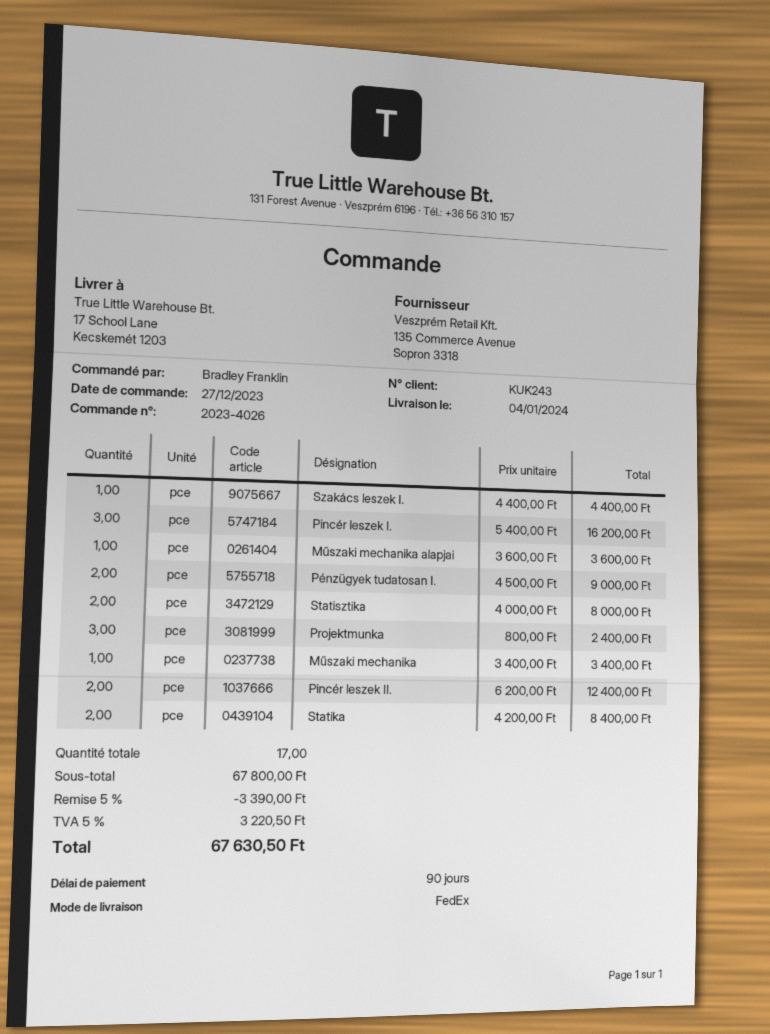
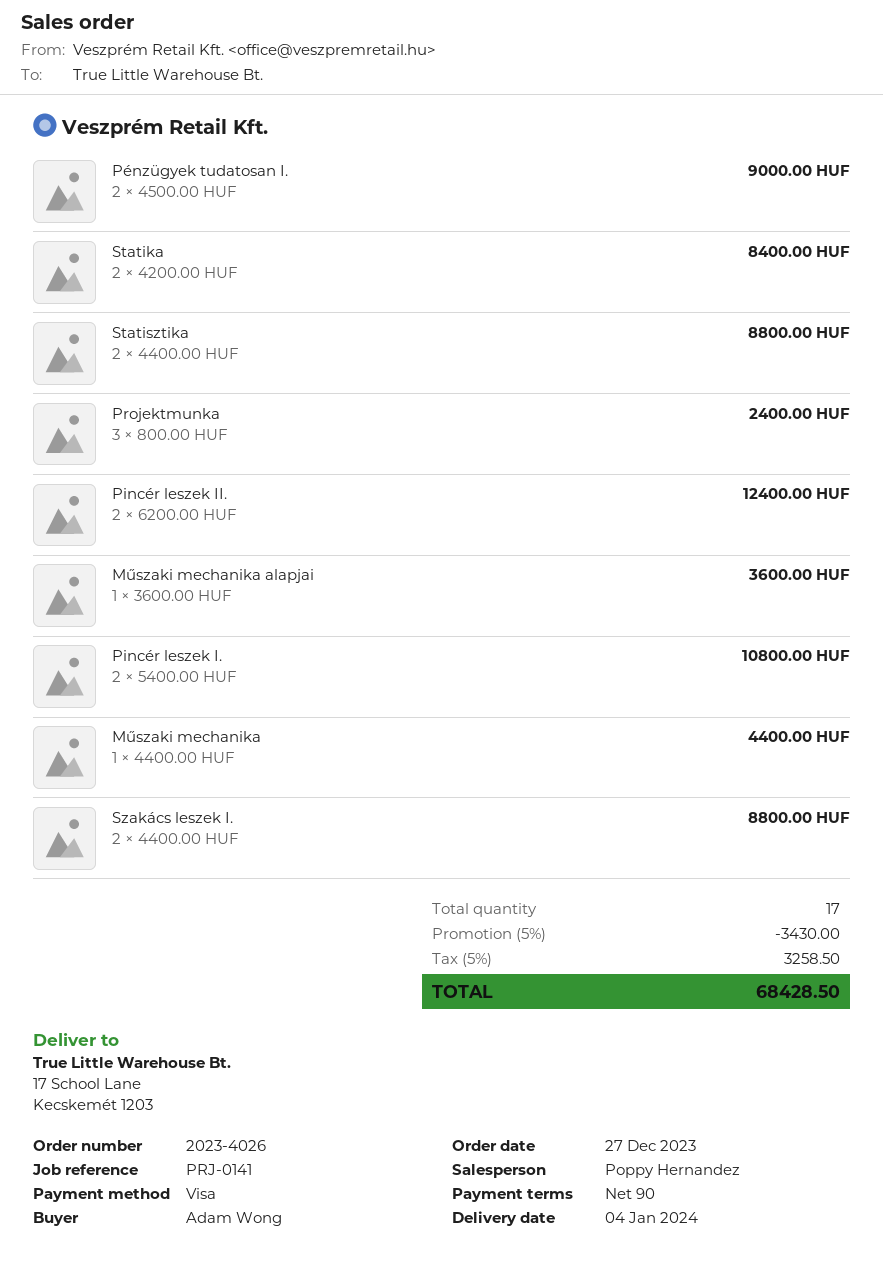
ordered by: Bradley Franklin -> Adam Wong
Szakács leszek I.: 1 x 4400.00 = 4400.00 -> 2 x 4400.00 = 8800.00
Pincér leszek I.: 3 x 5400.00 = 16200.00 -> 2 x 5400.00 = 10800.00
Statisztika: 2 x 4000.00 = 8000.00 -> 2 x 4400.00 = 8800.00
Műszaki mechanika: 1 x 3400.00 = 3400.00 -> 1 x 4400.00 = 4400.00
discount: 5% = 3390.00 -> 5% = 3430.00
tax: 5% = 3220.50 -> 5% = 3258.50
total: 67630.50 -> 68428.50

